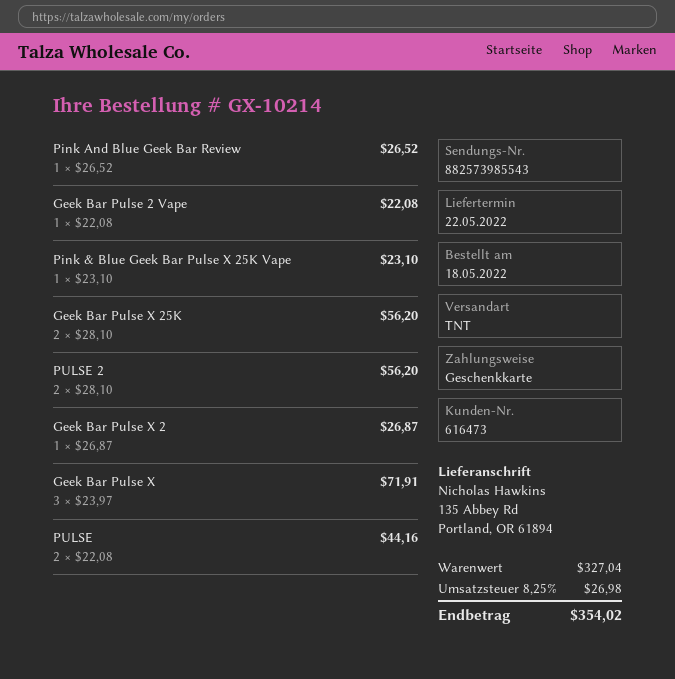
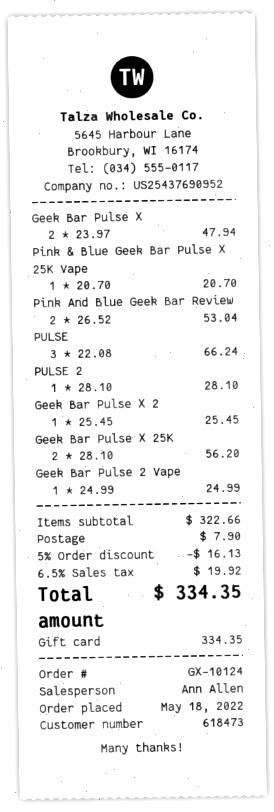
order number: GX-10214 -> GX-10124
customer number: 616473 -> 618473
Pink And Blue Geek Bar Review: 1 x 26.52 = 26.52 -> 2 x 26.52 = 53.04
Geek Bar Pulse 2 Vape: 1 x 22.08 = 22.08 -> 1 x 24.99 = 24.99
Pink & Blue Geek Bar Pulse X 25K Vape: 1 x 23.10 = 23.10 -> 1 x 20.70 = 20.70
PULSE 2: 2 x 28.10 = 56.20 -> 1 x 28.10 = 28.10
Geek Bar Pulse X 2: 1 x 26.87 = 26.87 -> 1 x 25.45 = 25.45
Geek Bar Pulse X: 3 x 23.97 = 71.91 -> 2 x 23.97 = 47.94
PULSE: 2 x 22.08 = 44.16 -> 3 x 22.08 = 66.24
subtotal: 327.04 -> 322.66
discount: none -> 5% = 16.13
shipping: none -> 7.90
tax: 8.25% = 26.98 -> 6.5% = 19.92
total: 354.02 -> 334.35

